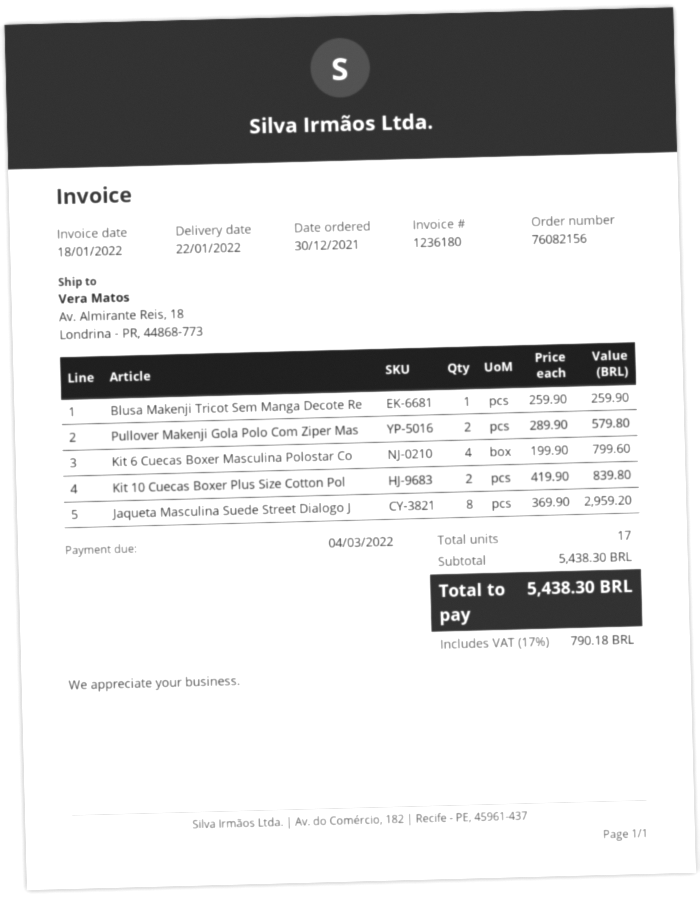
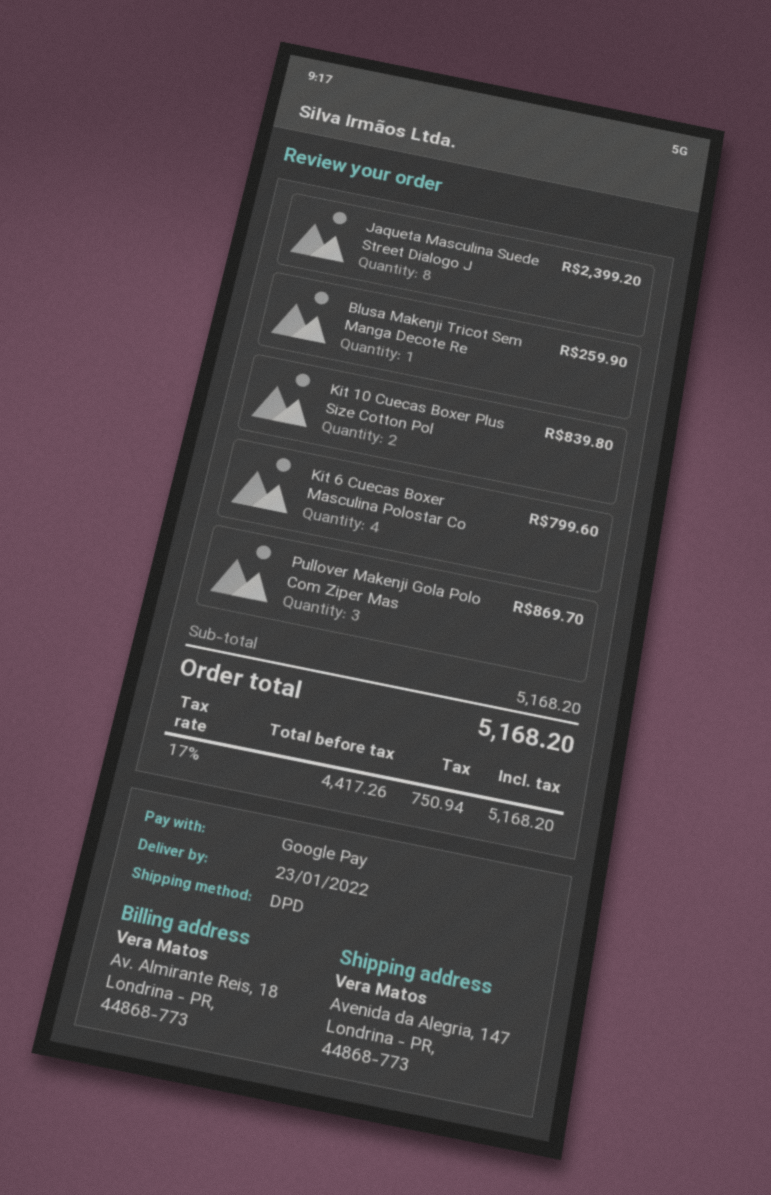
delivery date: 2022-01-22 -> 2022-01-23
ship to: Av. Almirante Reis, 18, Londrina - PR, 44868-773 -> Avenida da Alegria, 147, Londrina - PR, 44868-773
Pullover Makenji Gola Polo Com Ziper Mas: 2 for 579.80 -> 3 for 869.70
Jaqueta Masculina Suede Street Dialogo J: 8 for 2959.20 -> 8 for 2399.20
subtotal: 5438.30 -> 5168.20
tax: 17% = 790.18 -> 17% = 750.94
total: 5438.30 -> 5168.20

